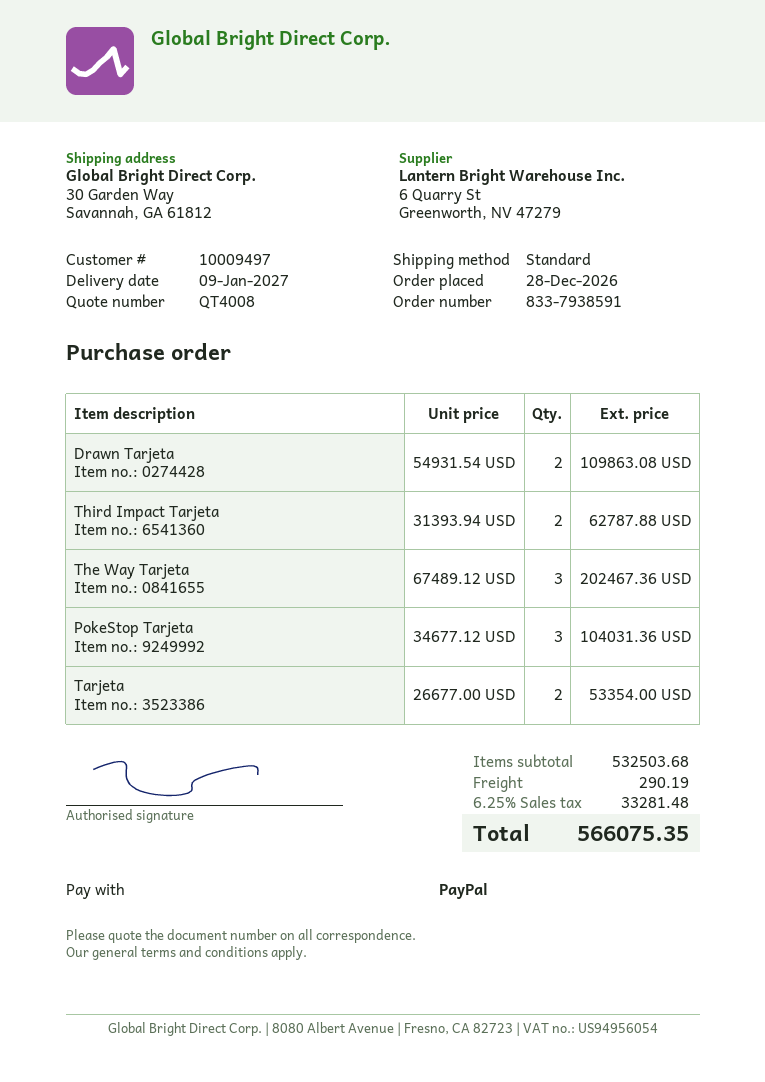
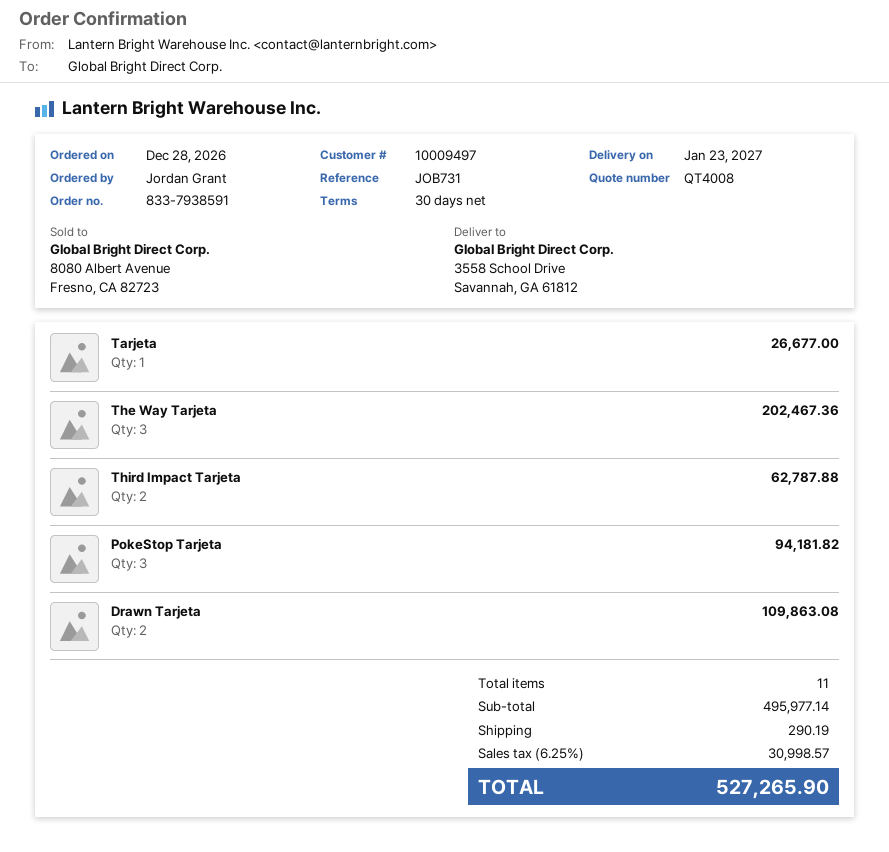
delivery date: 2027-01-09 -> 2027-01-23
ship to: 30 Garden Way, Savannah, GA 61812 -> 3558 School Drive, Savannah, GA 61812
PokeStop Tarjeta: 3 for 104031.36 -> 3 for 94181.82
Tarjeta: 2 for 53354.00 -> 1 for 26677.00
subtotal: 532503.68 -> 495977.14
tax: 6.25% = 33281.48 -> 6.25% = 30998.57
total: 566075.35 -> 527265.90

